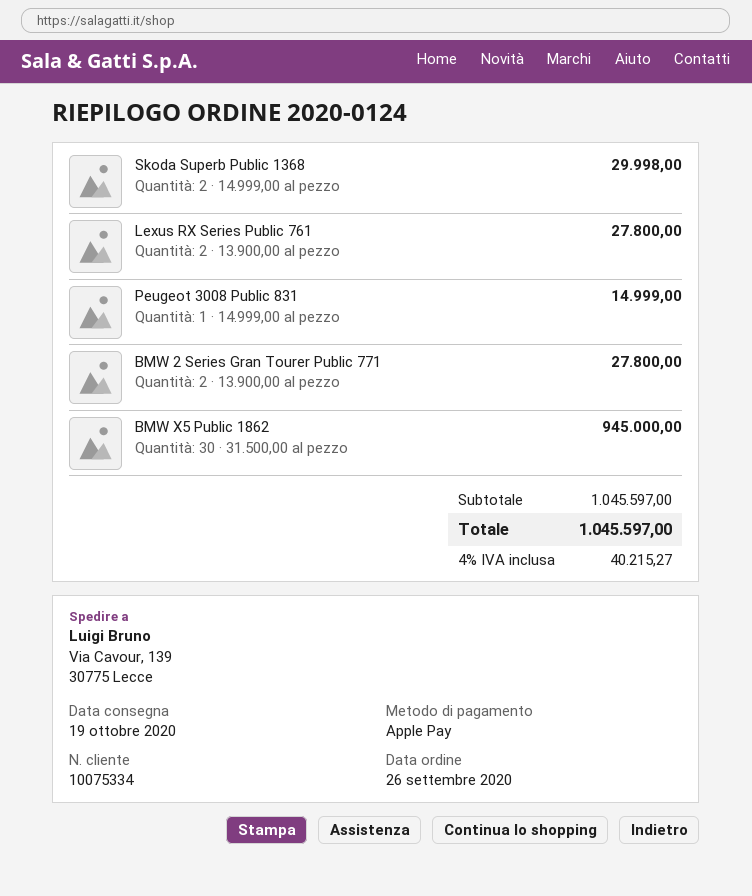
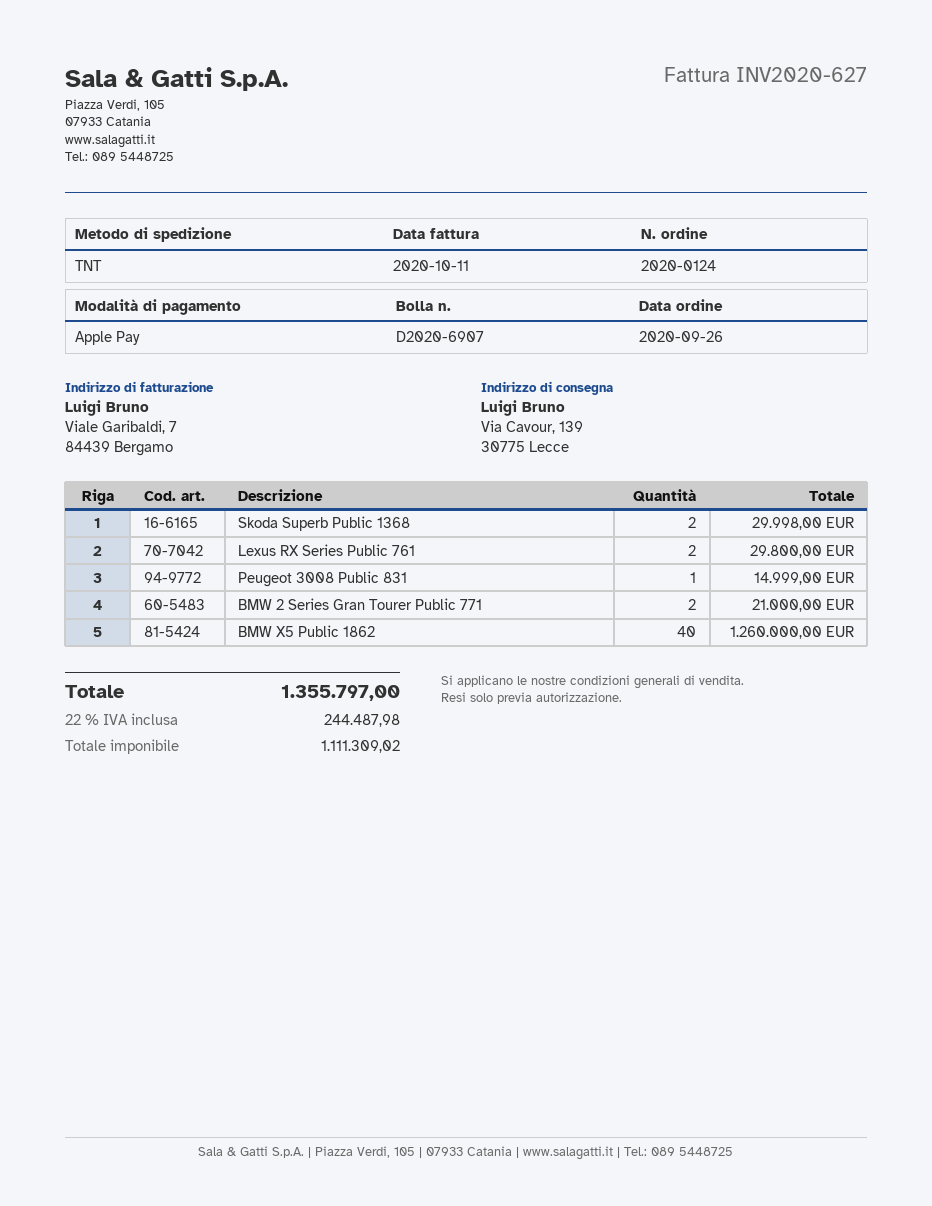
Lexus RX Series Public 761: 2 for 27800.00 -> 2 for 29800.00
BMW 2 Series Gran Tourer Public 771: 2 for 27800.00 -> 2 for 21000.00
BMW X5 Public 1862: 30 for 945000.00 -> 40 for 1260000.00
tax: 4% = 40215.27 -> 22% = 244487.98
total: 1045597.00 -> 1355797.00

